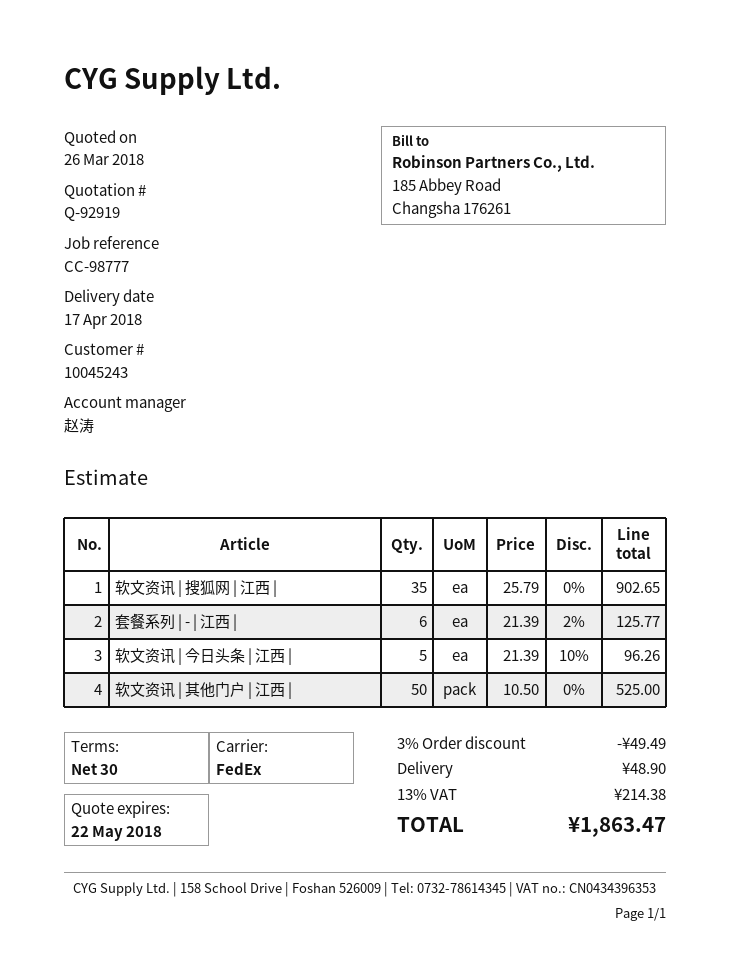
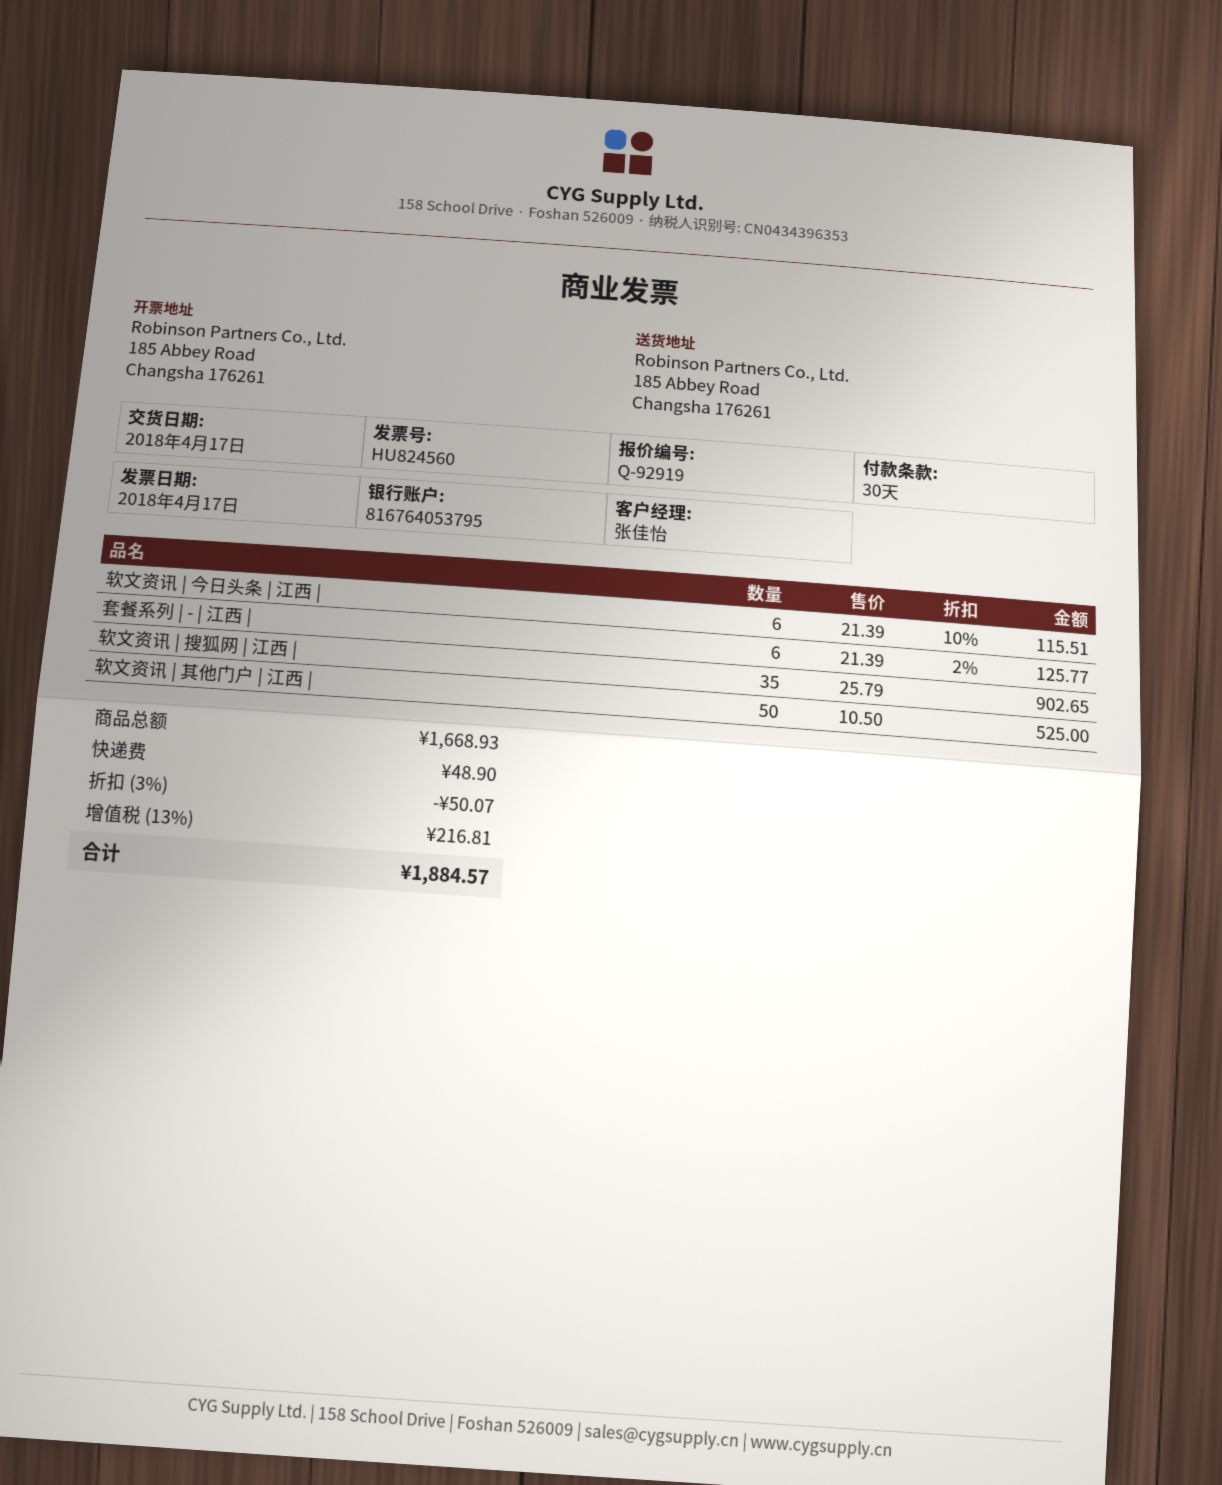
sales rep: 赵涛 -> 张佳怡
软文资讯 | 今日头条 | 江西 |: 5 x 21.39 - 10% = 96.26 -> 6 x 21.39 - 10% = 115.51
discount: 3% = 49.49 -> 3% = 50.07
tax: 13% = 214.38 -> 13% = 216.81
total: 1863.47 -> 1884.57

